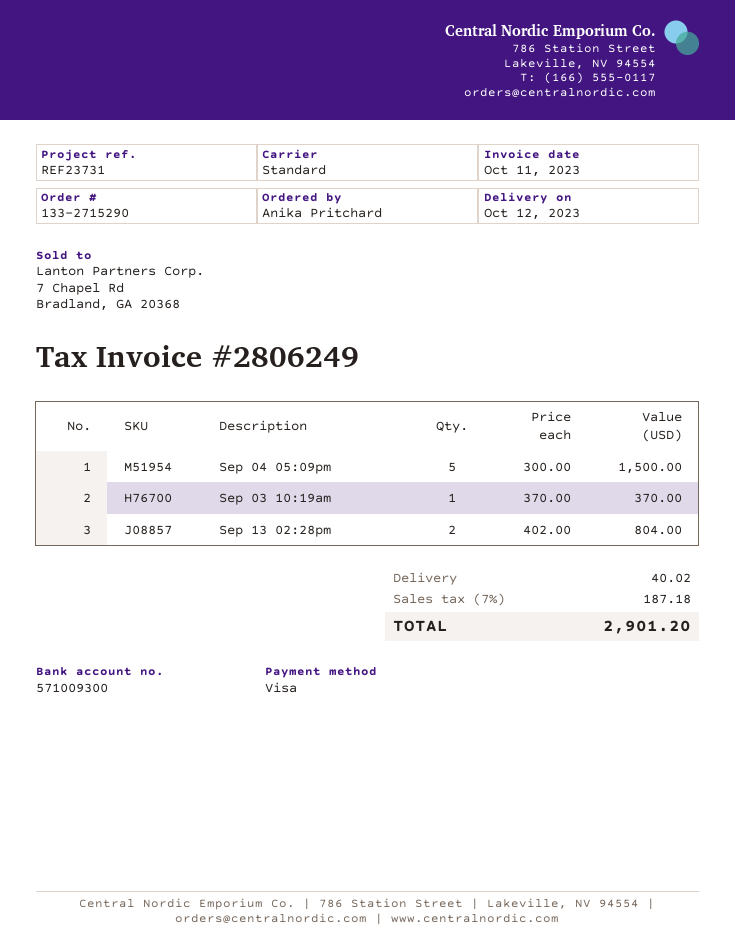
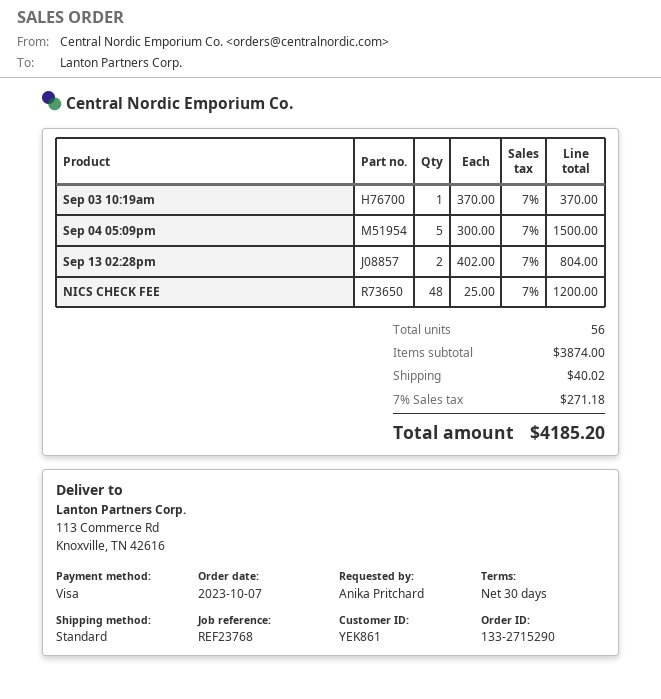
reference: REF23731 -> REF23768
NICS CHECK FEE: none -> 48 x 25.00 = 1200.00
tax: 7% = 187.18 -> 7% = 271.18
total: 2901.20 -> 4185.20

